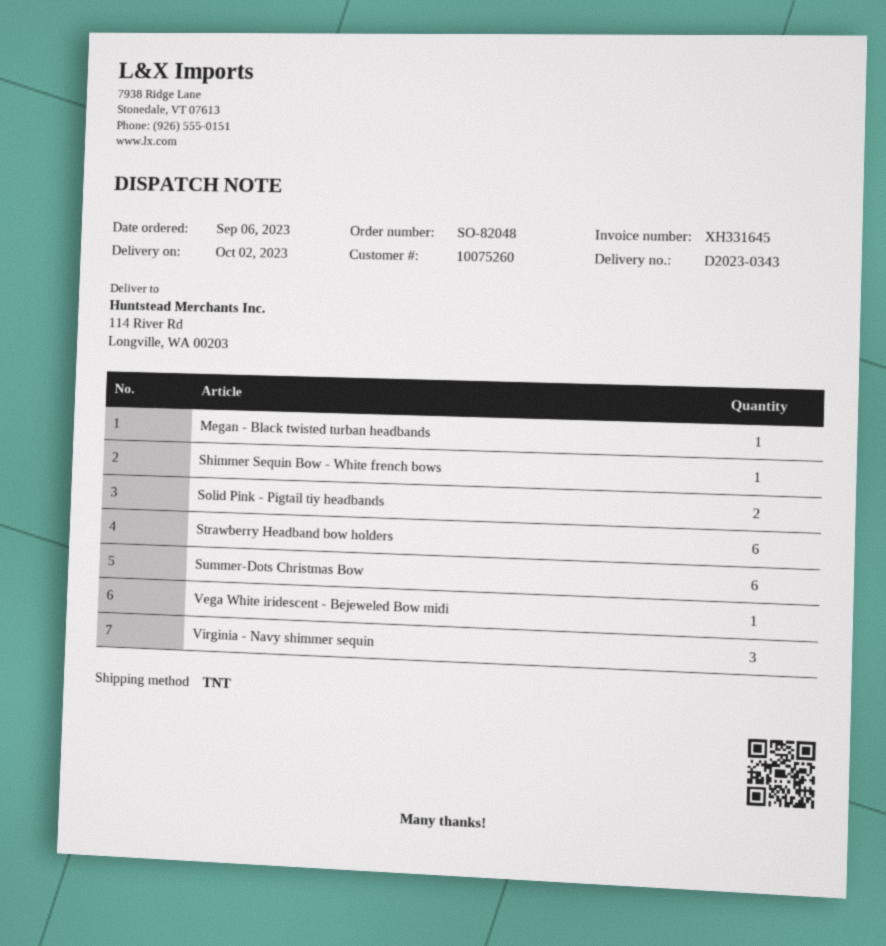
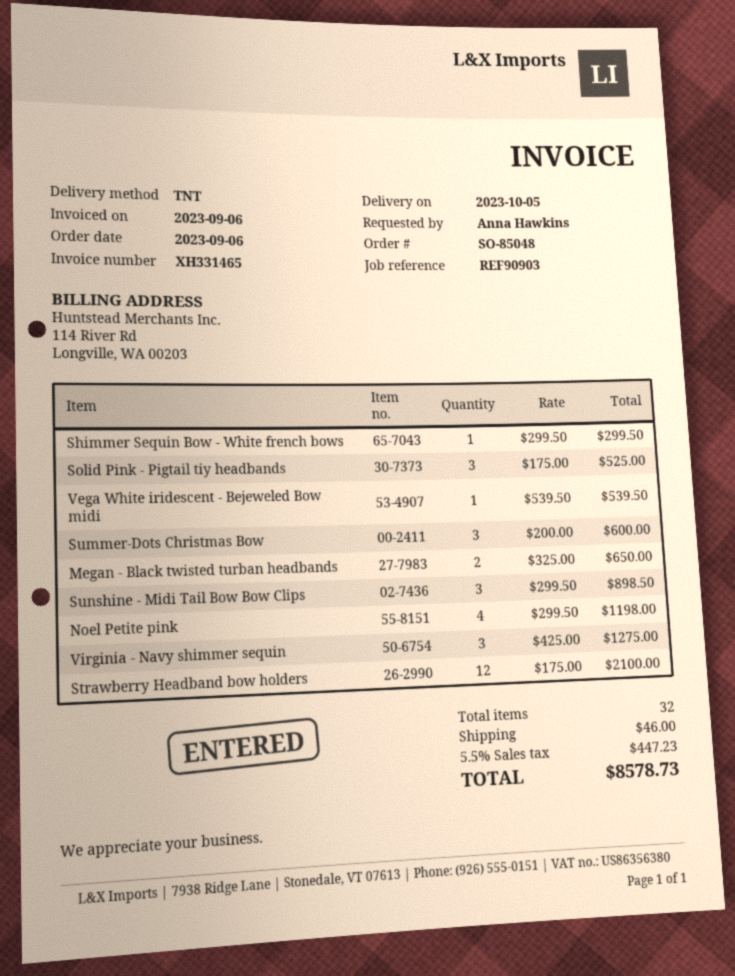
order number: SO-82048 -> SO-85048
delivery date: 2023-10-02 -> 2023-10-05
invoice number: XH331645 -> XH331465
Megan - Black twisted turban headbands: 1 -> 2
Solid Pink - Pigtail tiy headbands: 2 -> 3
Strawberry Headband bow holders: 6 -> 12
Summer-Dots Christmas Bow: 6 -> 3
Sunshine - Midi Tail Bow Bow Clips: none -> 3
Noel Petite pink: none -> 4

